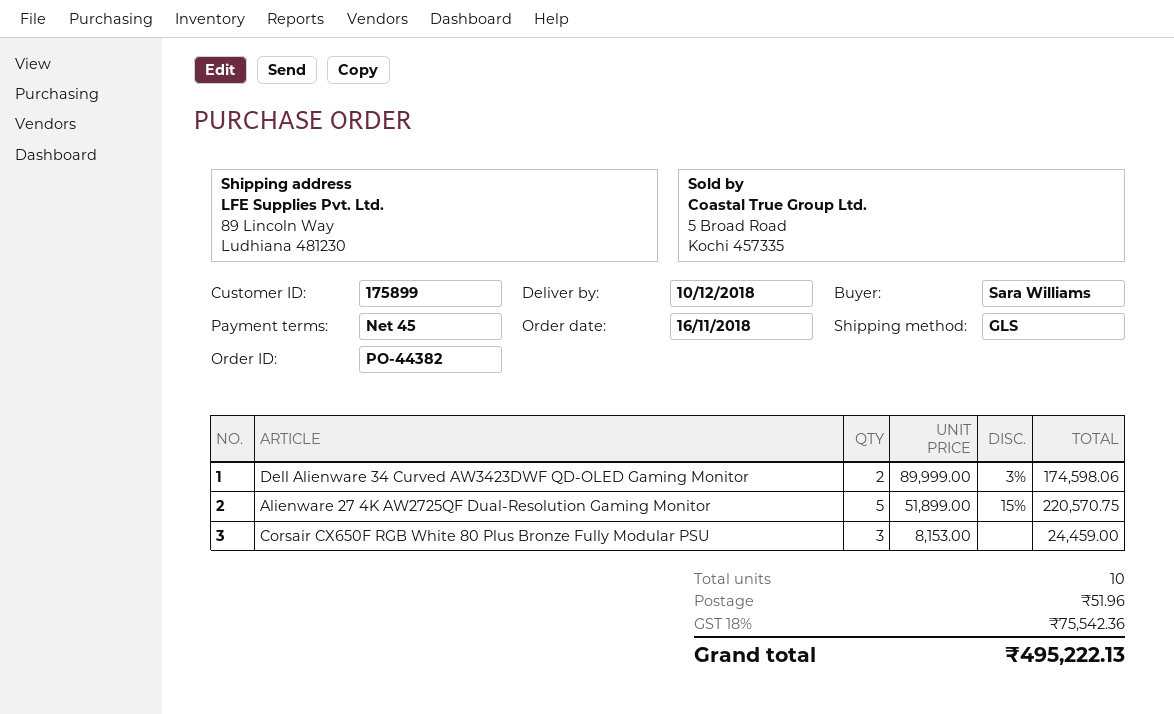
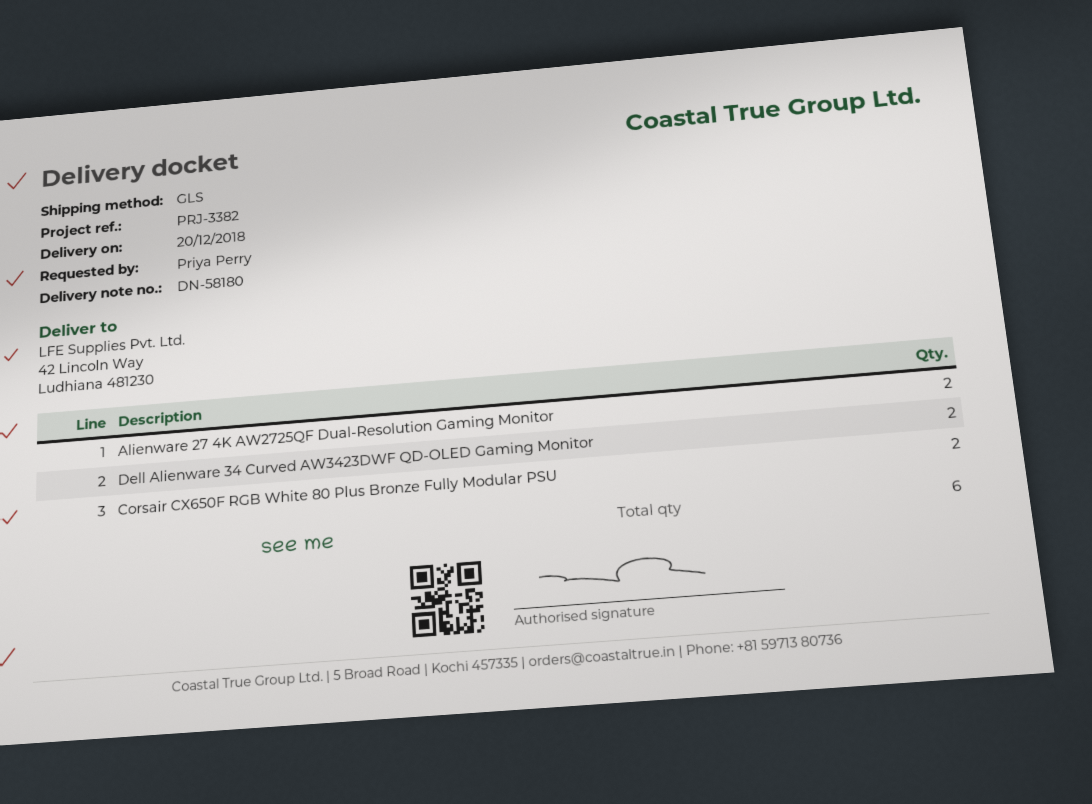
delivery date: 2018-12-10 -> 2018-12-20
ordered by: Sara Williams -> Priya Perry
ship to: 89 Lincoln Way, Ludhiana 481230 -> 42 Lincoln Way, Ludhiana 481230
Alienware 27 4K AW2725QF Dual-Resolution Gaming Monitor: 5 -> 2
Corsair CX650F RGB White 80 Plus Bronze Fully Modular PSU: 3 -> 2
total quantity: 10 -> 6

